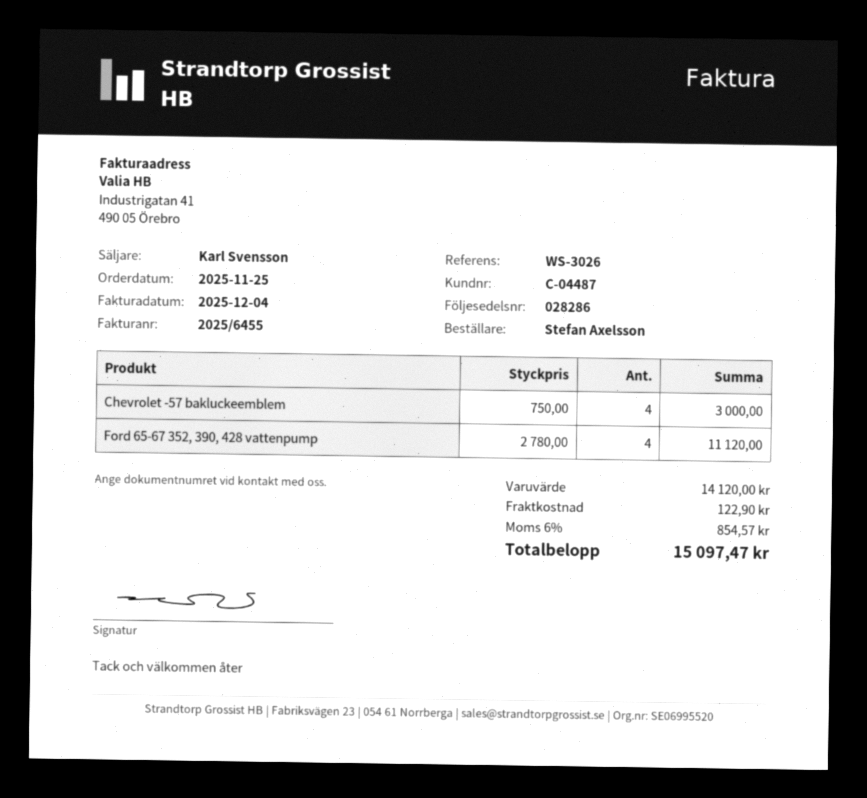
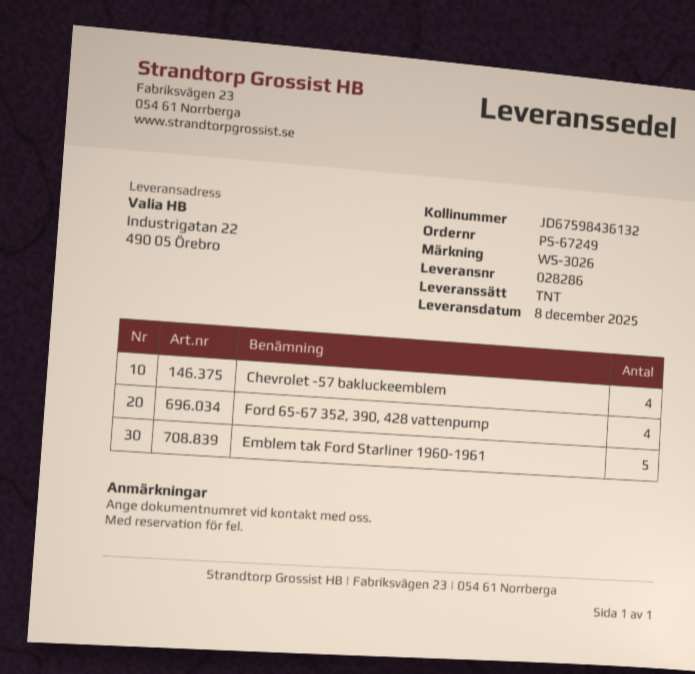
Emblem tak Ford Starliner 1960-1961: none -> 5

